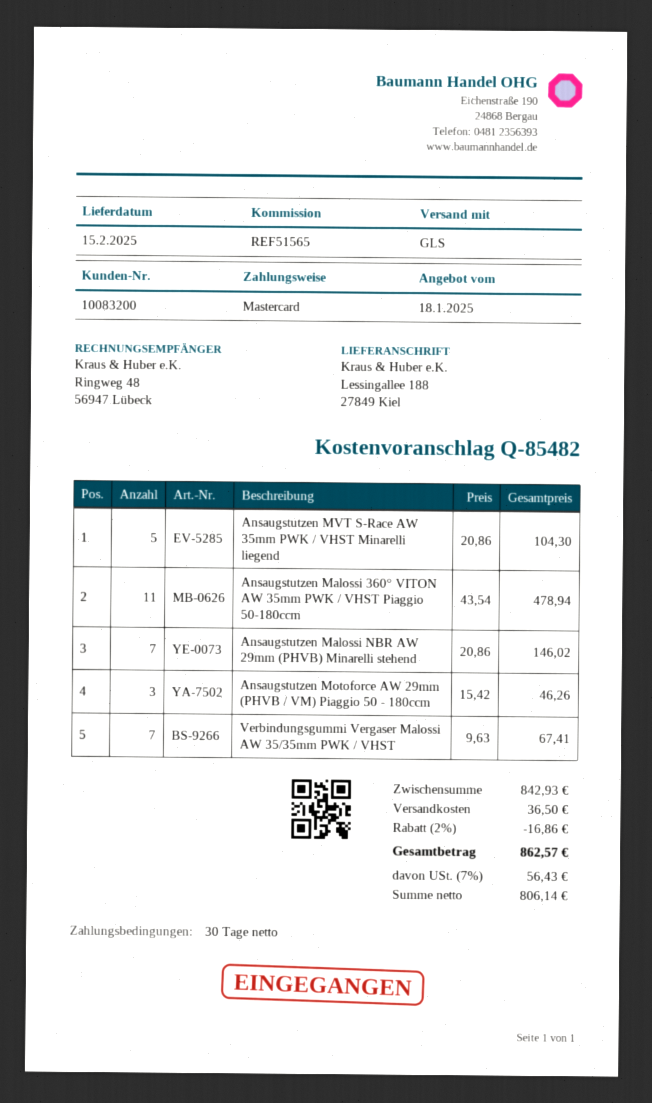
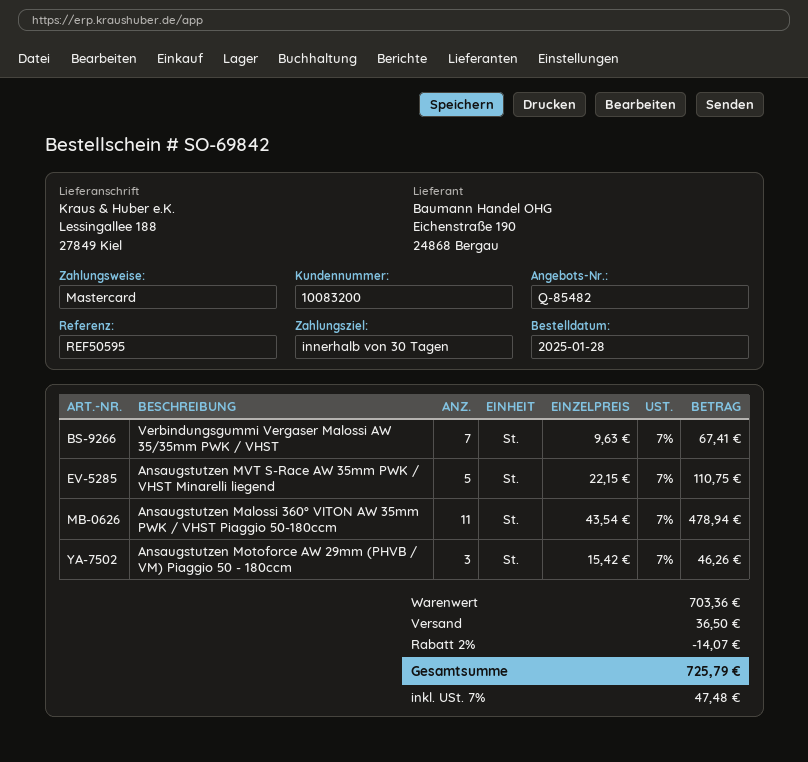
reference: REF51565 -> REF50595
Ansaugstutzen MVT S-Race AW 35mm PWK / VHST Minarelli liegend: 5 x 20.86 = 104.30 -> 5 x 22.15 = 110.75
Ansaugstutzen Malossi NBR AW 29mm (PHVB) Minarelli stehend: 7 x 20.86 = 146.02 -> none
subtotal: 842.93 -> 703.36
discount: 2% = 16.86 -> 2% = 14.07
tax: 7% = 56.43 -> 7% = 47.48
total: 862.57 -> 725.79

